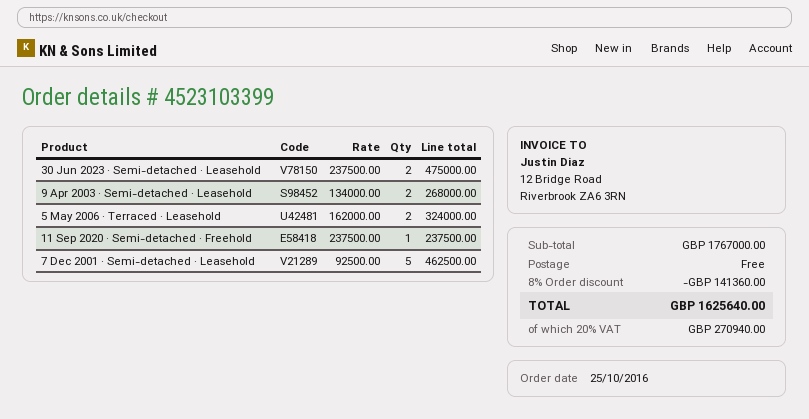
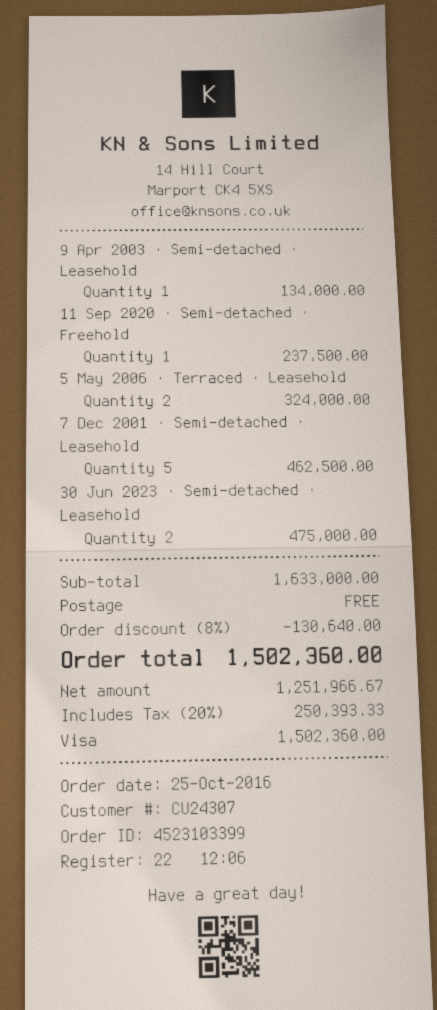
9 Apr 2003 · Semi-detached · Leasehold: 2 for 268000.00 -> 1 for 134000.00
subtotal: 1767000.00 -> 1633000.00
discount: 8% = 141360.00 -> 8% = 130640.00
tax: 20% = 270940.00 -> 20% = 250393.33
total: 1625640.00 -> 1502360.00

